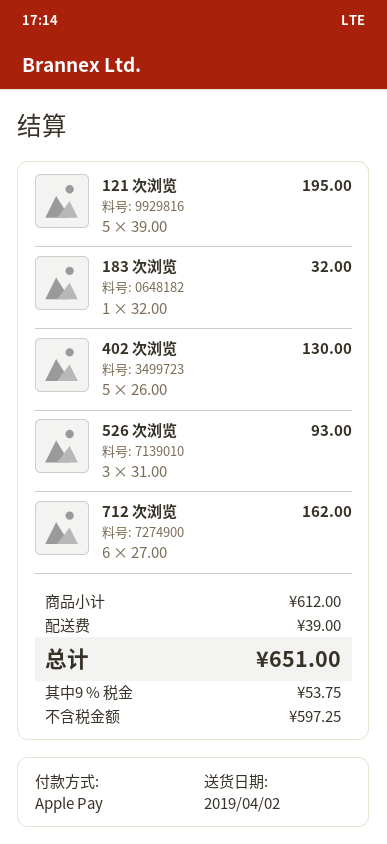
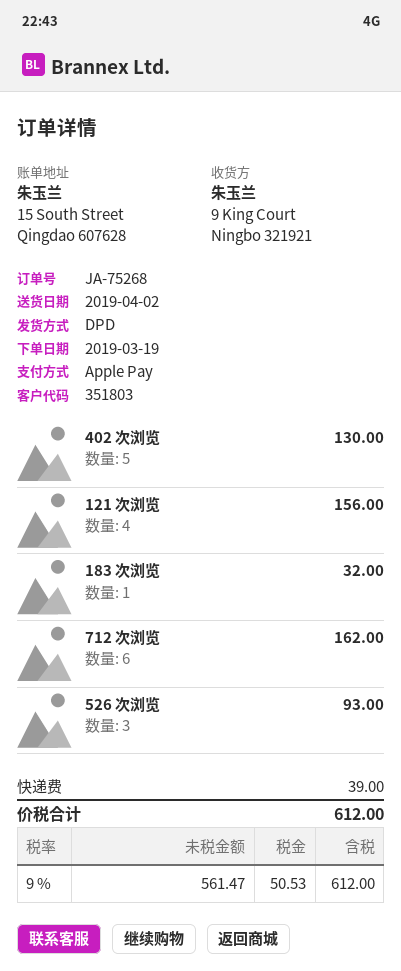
121 次浏览: 5 for 195.00 -> 4 for 156.00
net: 597.25 -> 561.47
tax: 9% = 53.75 -> 9% = 50.53
total: 651.00 -> 612.00

